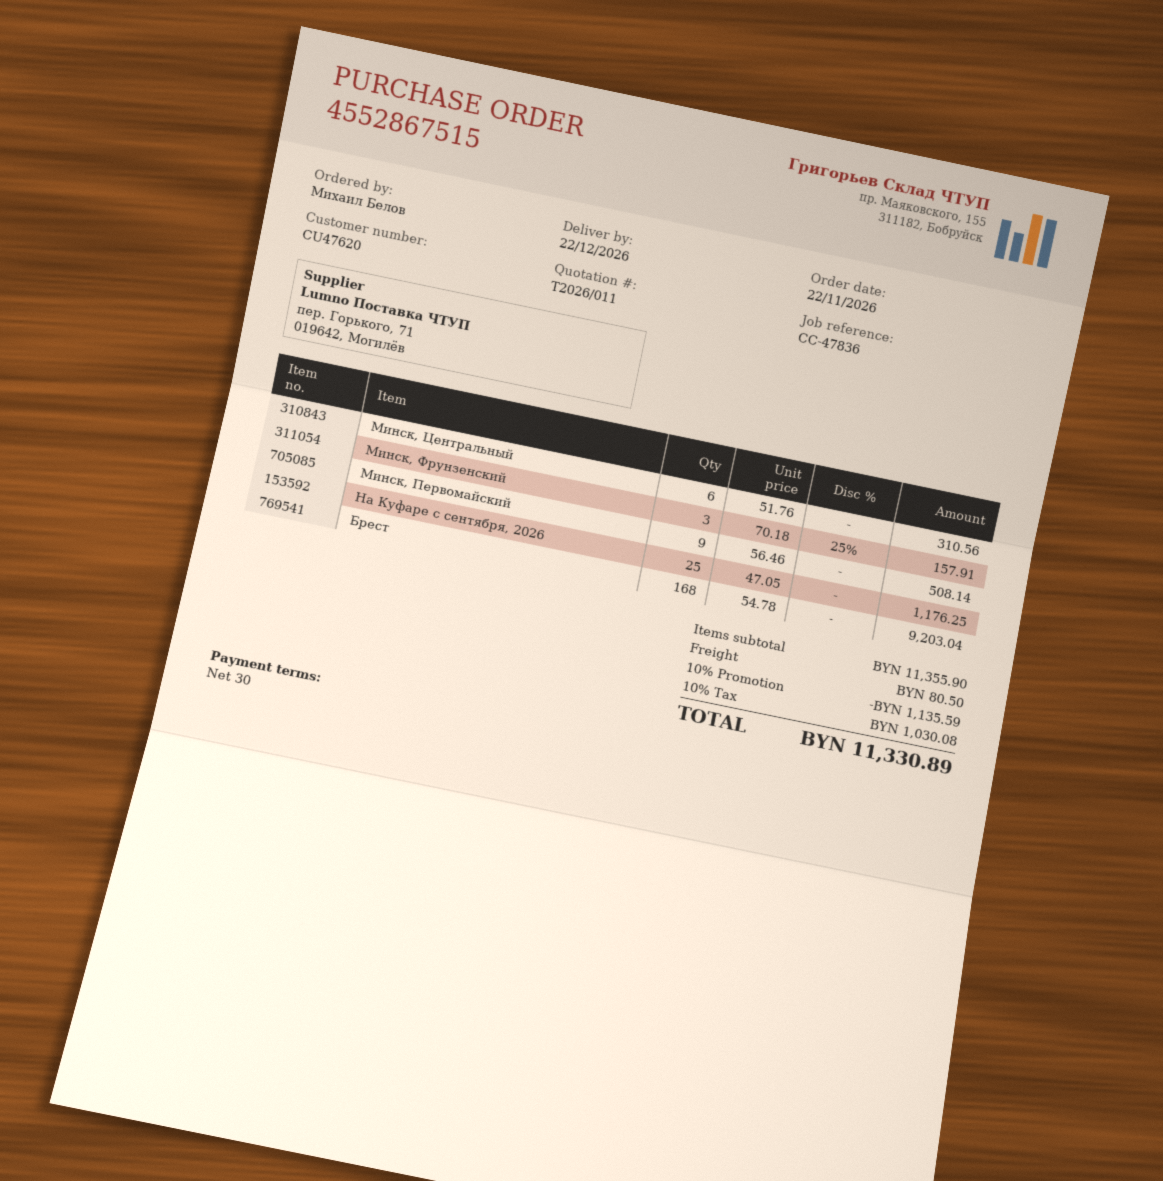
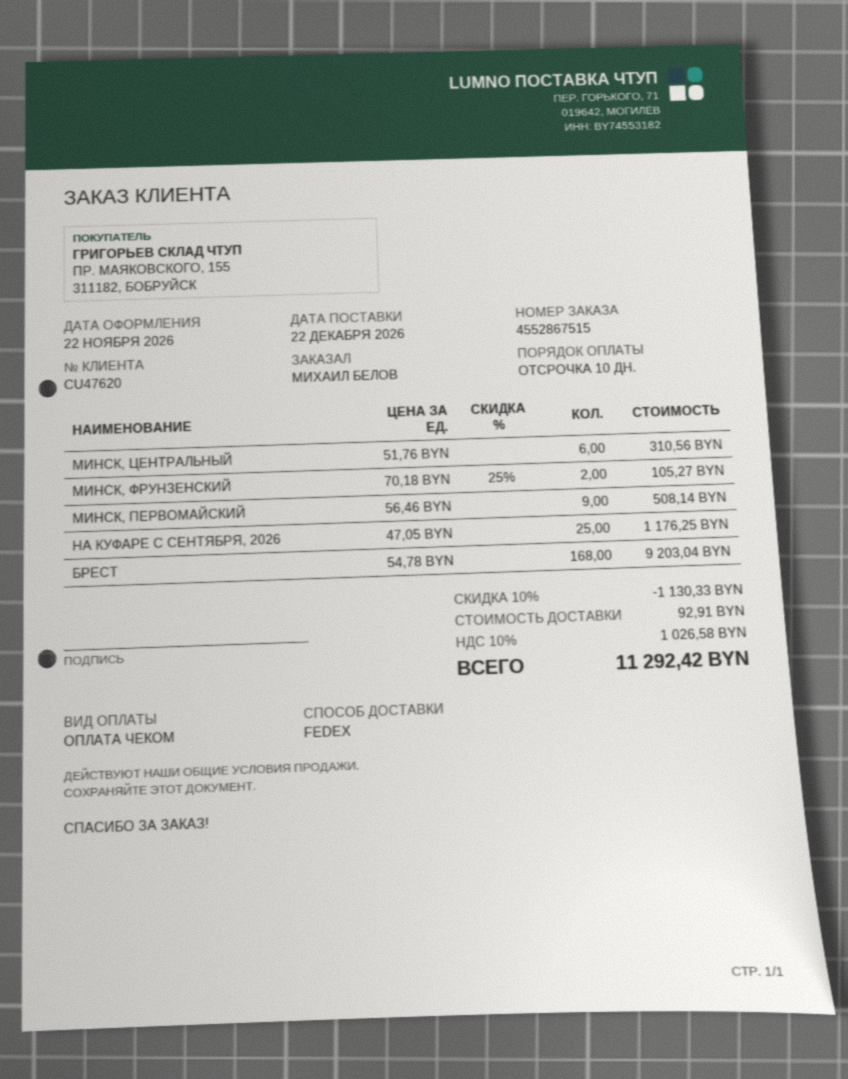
payment terms: 30 days -> 10 days
Минск, Фрунзенский: 3 x 70.18 - 25% = 157.91 -> 2 x 70.18 - 25% = 105.27
discount: 10% = 1135.59 -> 10% = 1130.33
shipping: 80.50 -> 92.91
tax: 10% = 1030.08 -> 10% = 1026.58
total: 11330.89 -> 11292.42

